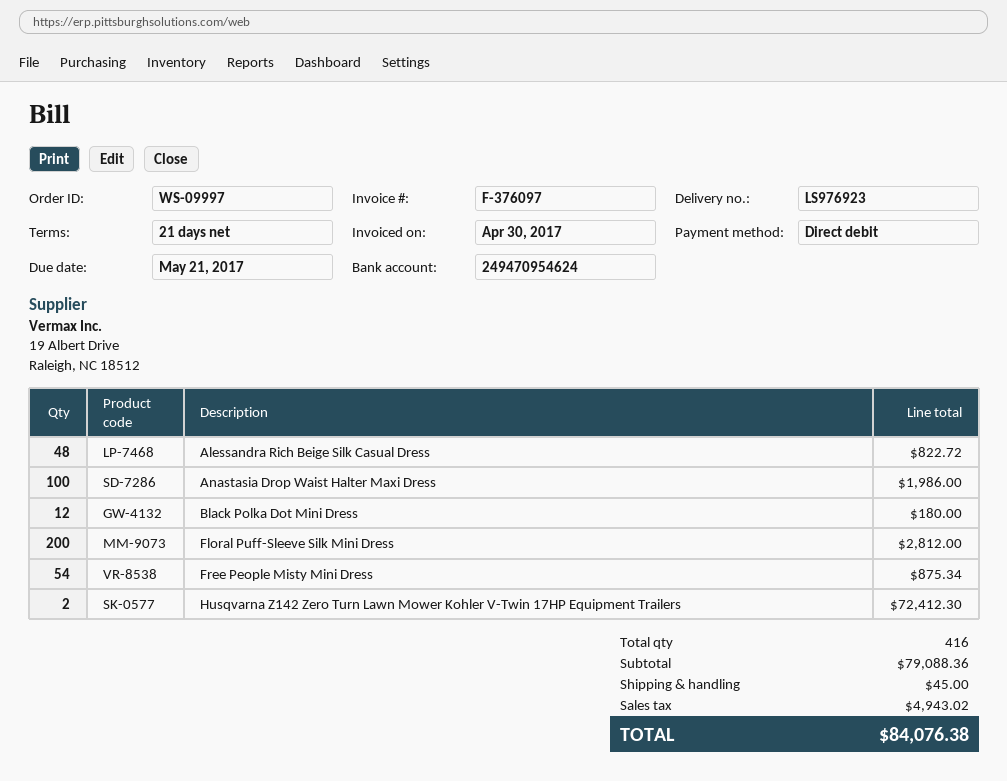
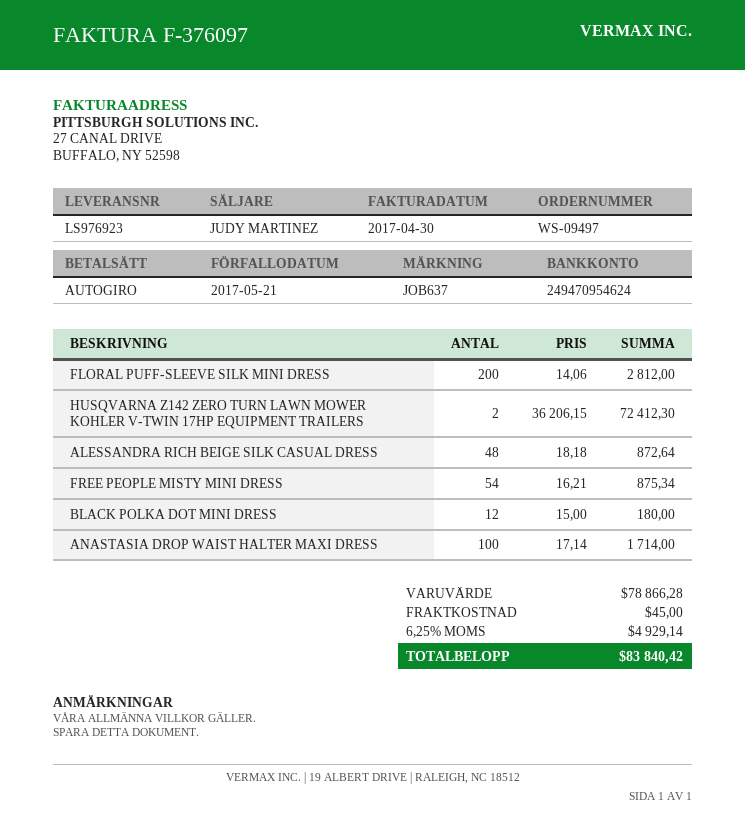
order number: WS-09997 -> WS-09497
Alessandra Rich Beige Silk Casual Dress: 48 for 822.72 -> 48 for 872.64
Anastasia Drop Waist Halter Maxi Dress: 100 for 1986.00 -> 100 for 1714.00
subtotal: 79088.36 -> 78866.28
tax: 4943.02 -> 4929.14
total: 84076.38 -> 83840.42

